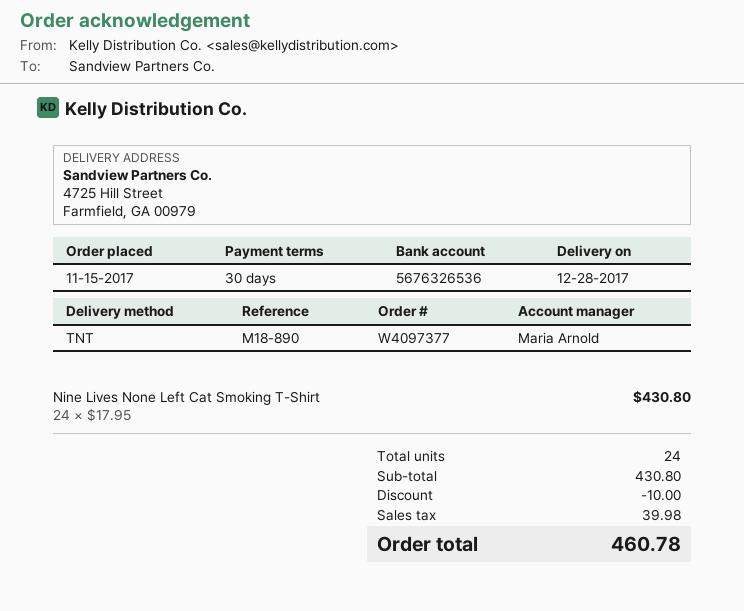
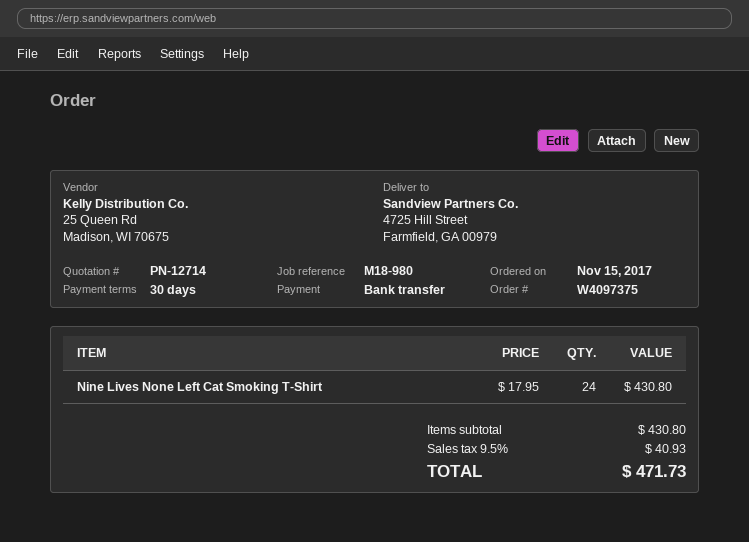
order number: W4097377 -> W4097375
reference: M18-890 -> M18-980
discount: 10.00 -> none
tax: 39.98 -> 40.93
total: 460.78 -> 471.73

